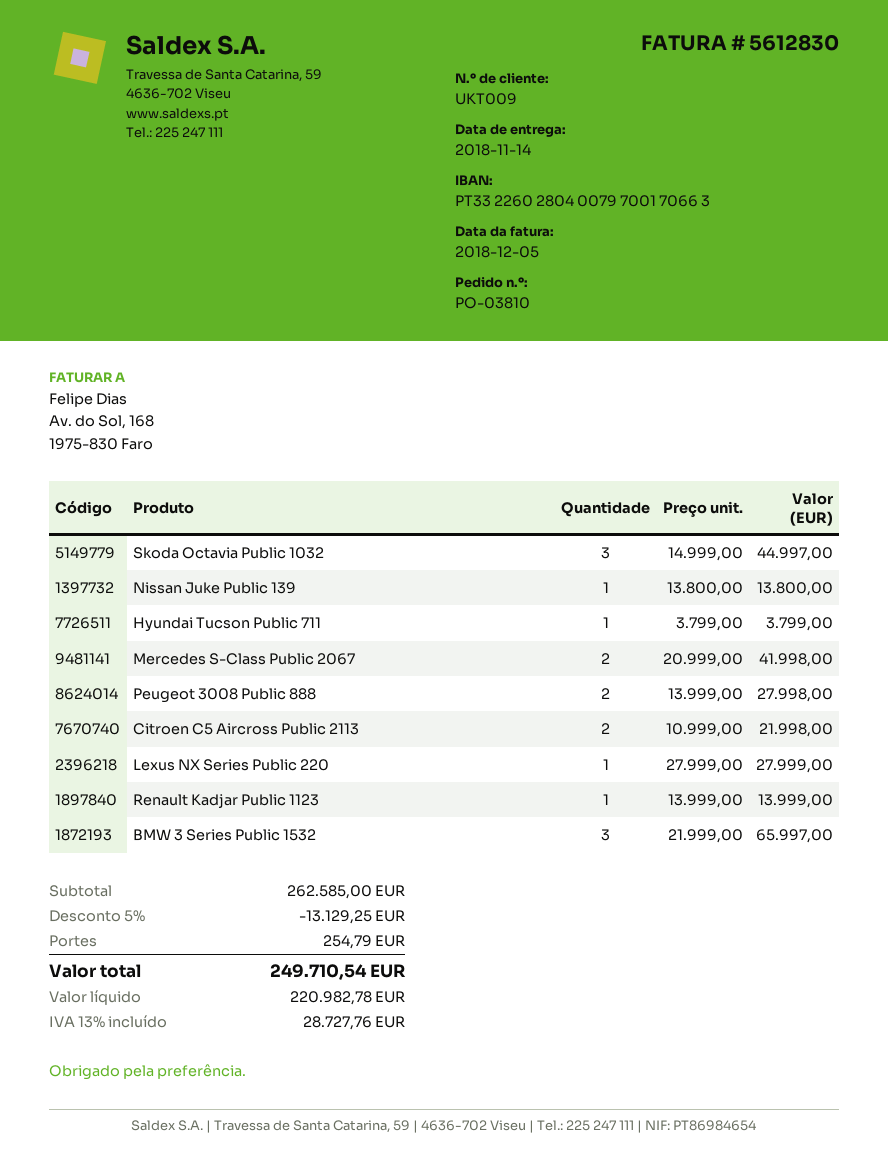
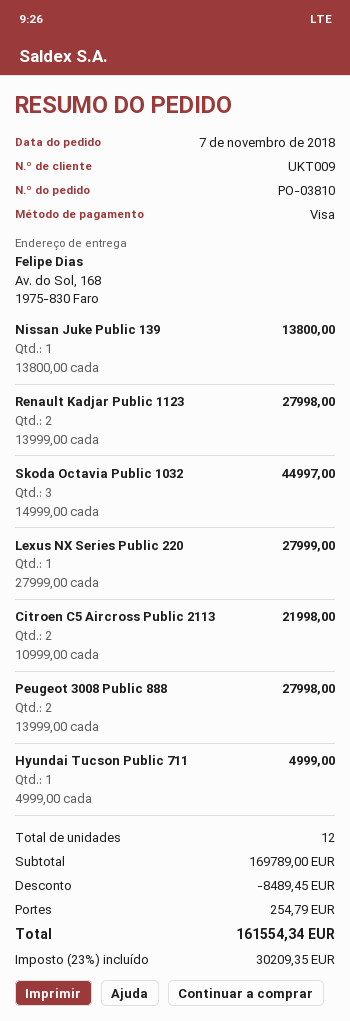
Hyundai Tucson Public 711: 1 x 3799.00 = 3799.00 -> 1 x 4999.00 = 4999.00
Mercedes S-Class Public 2067: 2 x 20999.00 = 41998.00 -> none
Renault Kadjar Public 1123: 1 x 13999.00 = 13999.00 -> 2 x 13999.00 = 27998.00
BMW 3 Series Public 1532: 3 x 21999.00 = 65997.00 -> none
subtotal: 262585.00 -> 169789.00
discount: 13129.25 -> 8489.45
tax: 13% = 28727.76 -> 23% = 30209.35
total: 249710.54 -> 161554.34

